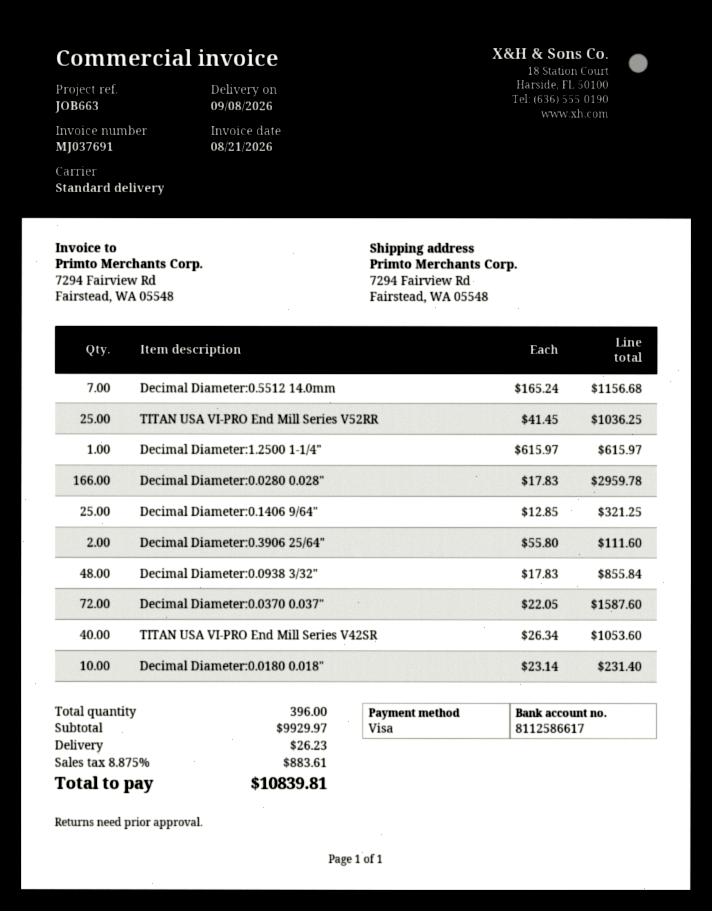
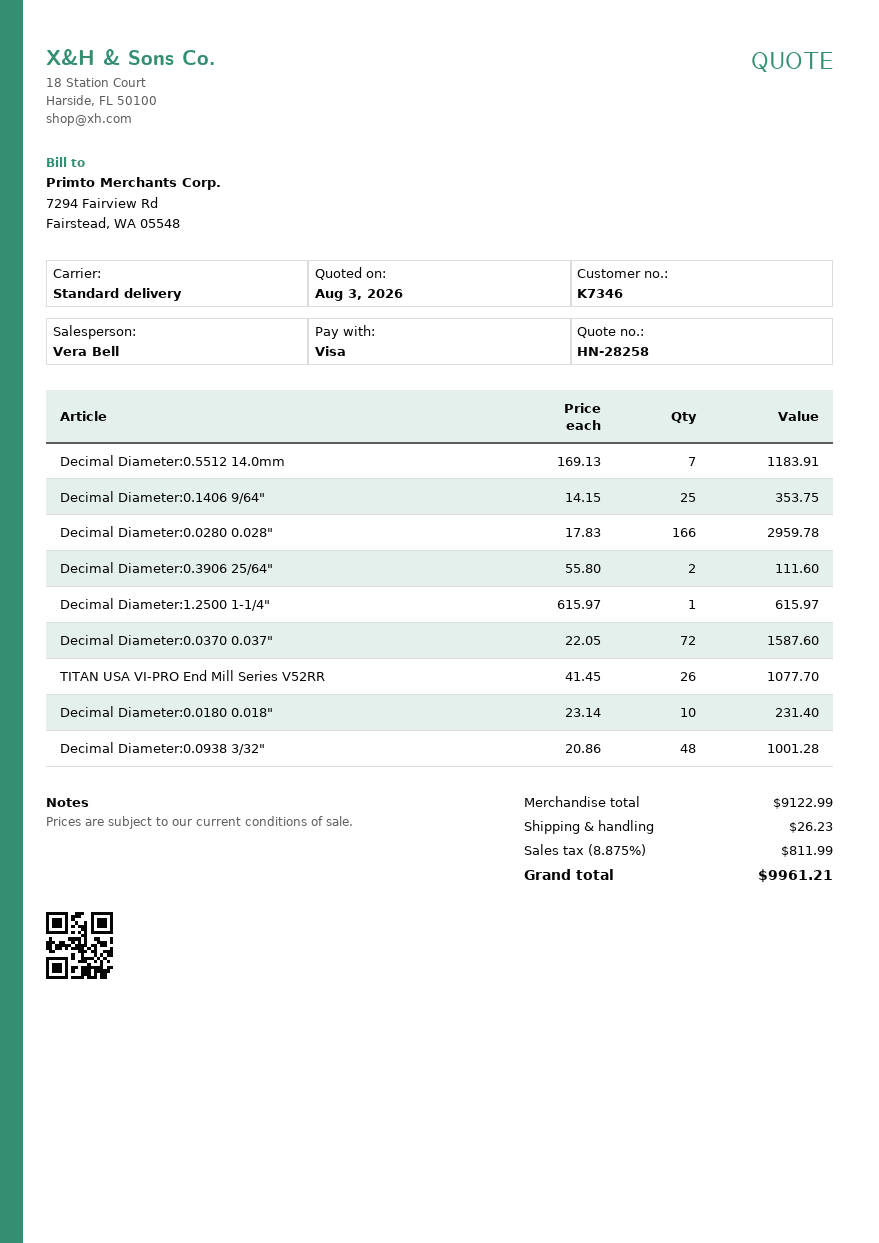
Decimal Diameter:0.5512 14.0mm: 7 x 165.24 = 1156.68 -> 7 x 169.13 = 1183.91
TITAN USA VI-PRO End Mill Series V52RR: 25 x 41.45 = 1036.25 -> 26 x 41.45 = 1077.70
Decimal Diameter:0.1406 9/64": 25 x 12.85 = 321.25 -> 25 x 14.15 = 353.75
Decimal Diameter:0.0938 3/32": 48 x 17.83 = 855.84 -> 48 x 20.86 = 1001.28
TITAN USA VI-PRO End Mill Series V42SR: 40 x 26.34 = 1053.60 -> none
subtotal: 9929.97 -> 9122.99
tax: 8.875% = 883.61 -> 8.875% = 811.99
total: 10839.81 -> 9961.21

